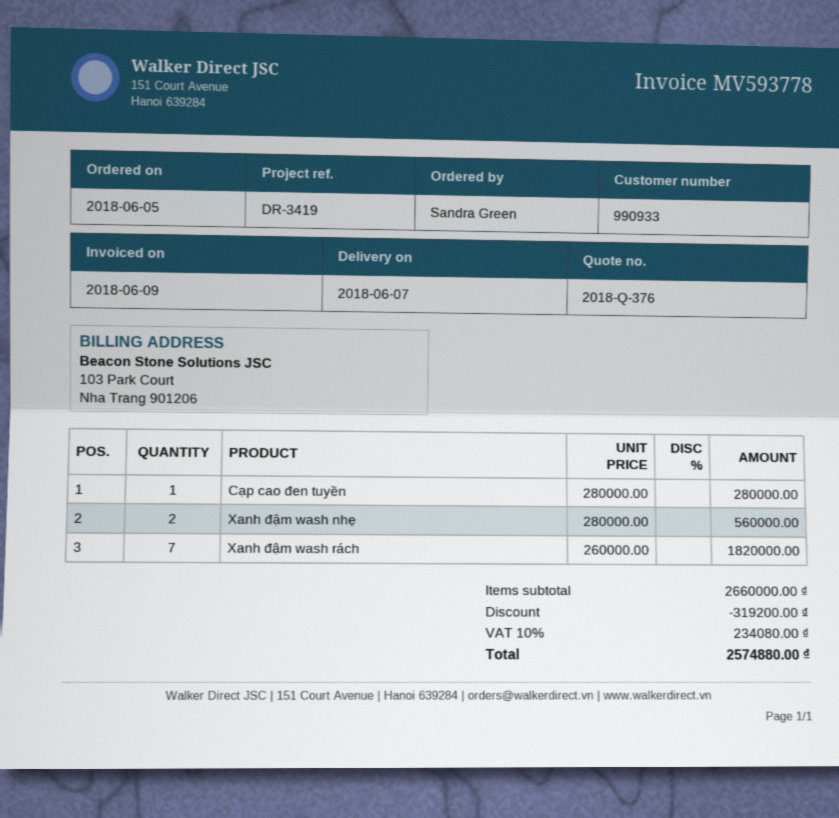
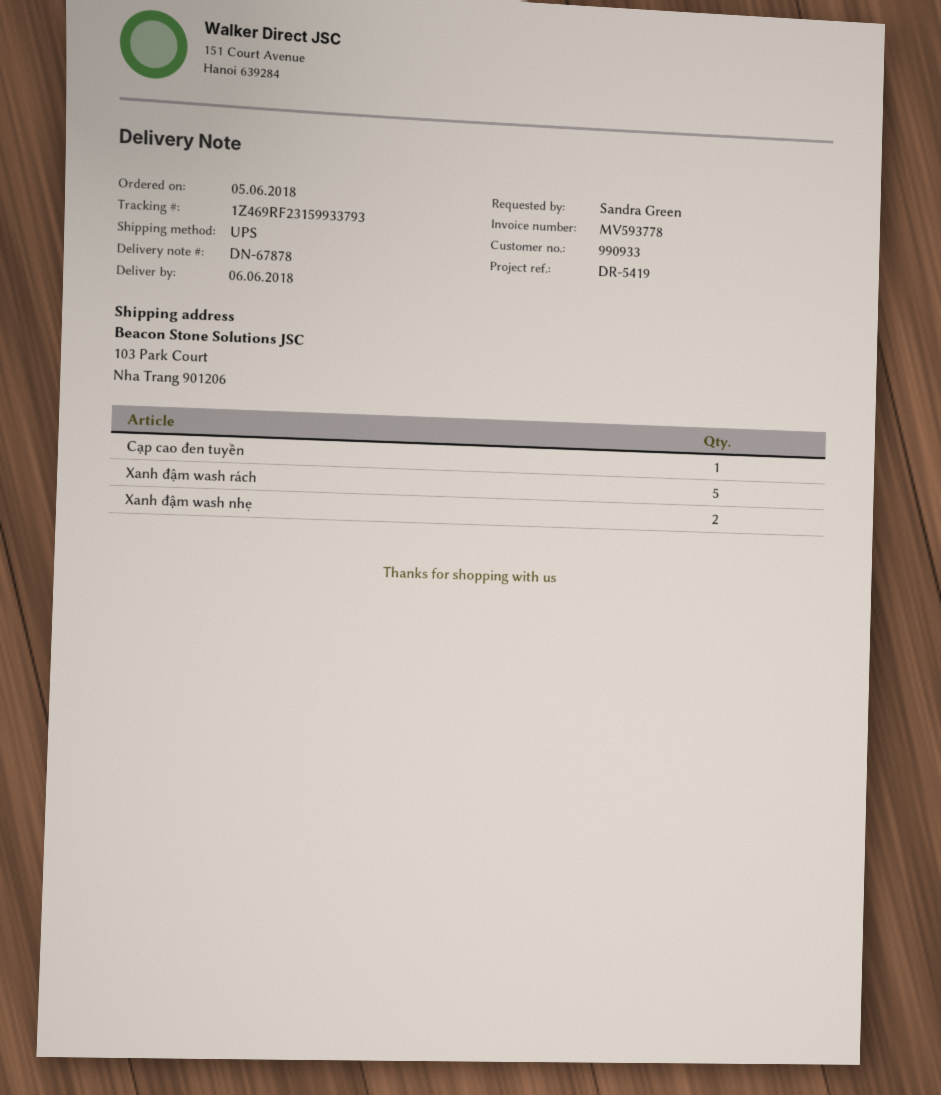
delivery date: 2018-06-07 -> 2018-06-06
reference: DR-3419 -> DR-5419
Xanh đậm wash rách: 7 -> 5

